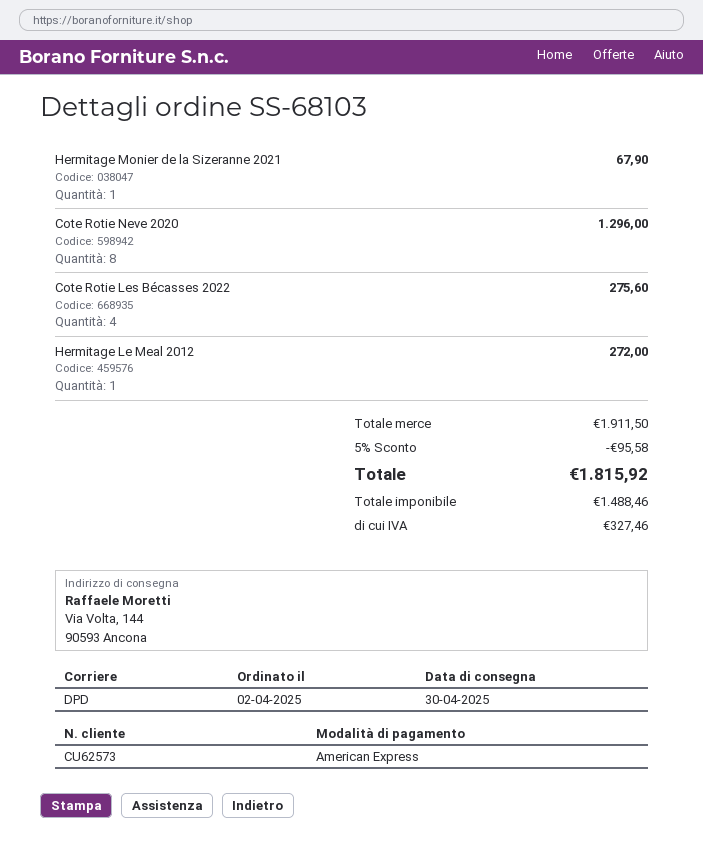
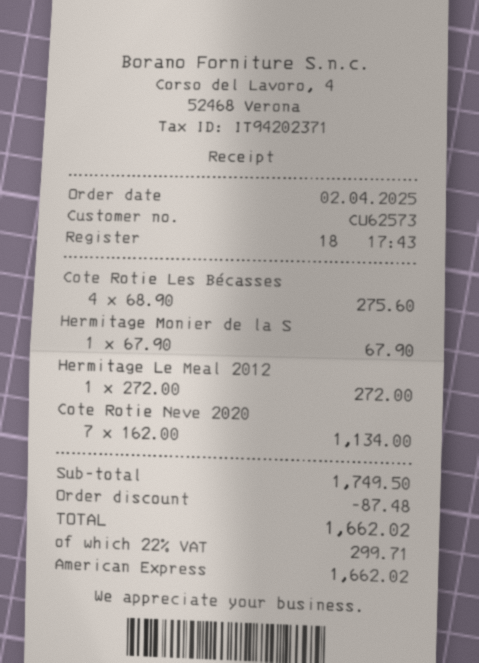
Cote Rotie Neve 2020: 8 for 1296.00 -> 7 for 1134.00
subtotal: 1911.50 -> 1749.50
discount: 95.58 -> 87.48
tax: 327.46 -> 299.71
total: 1815.92 -> 1662.02

